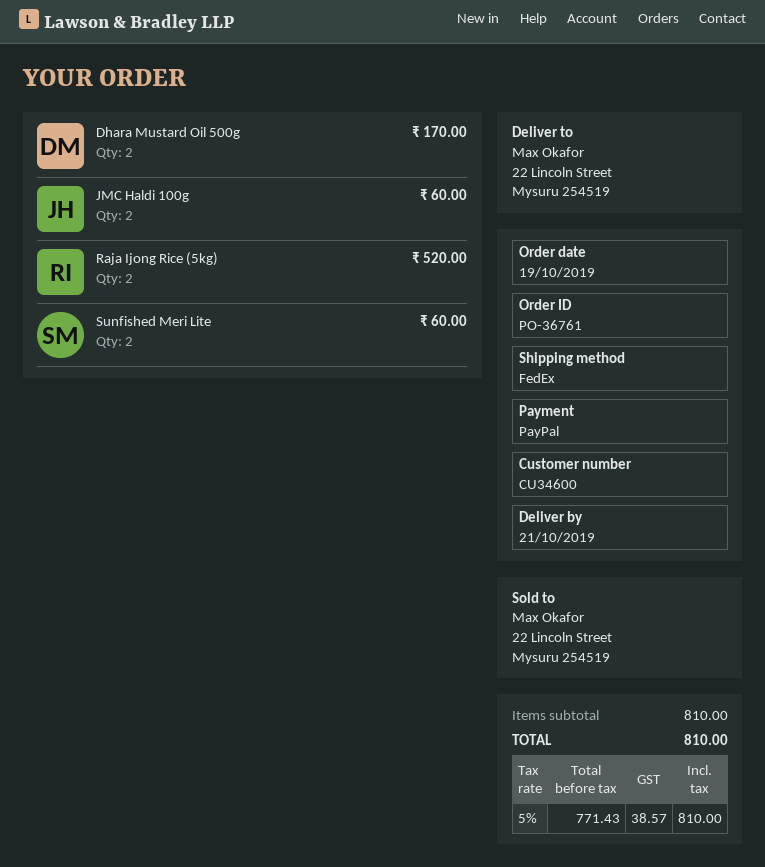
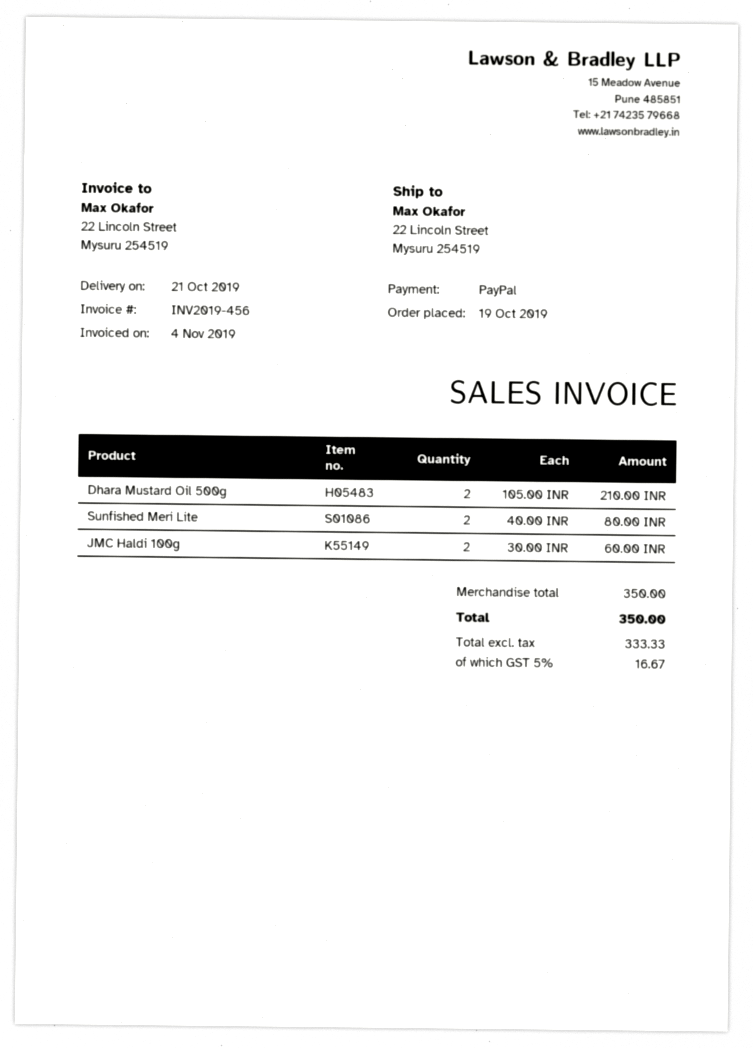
Dhara Mustard Oil 500g: 2 for 170.00 -> 2 for 210.00
Raja Ijong Rice (5kg): 2 for 520.00 -> none
Sunfished Meri Lite: 2 for 60.00 -> 2 for 80.00
subtotal: 810.00 -> 350.00
net: 771.43 -> 333.33
tax: 5% = 38.57 -> 5% = 16.67
total: 810.00 -> 350.00

